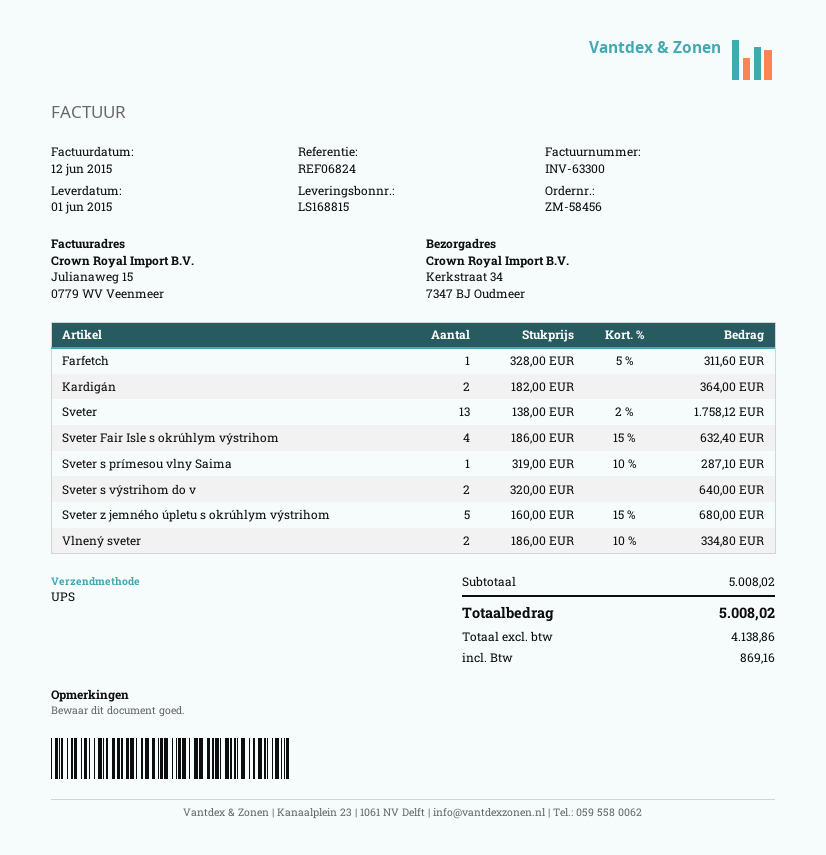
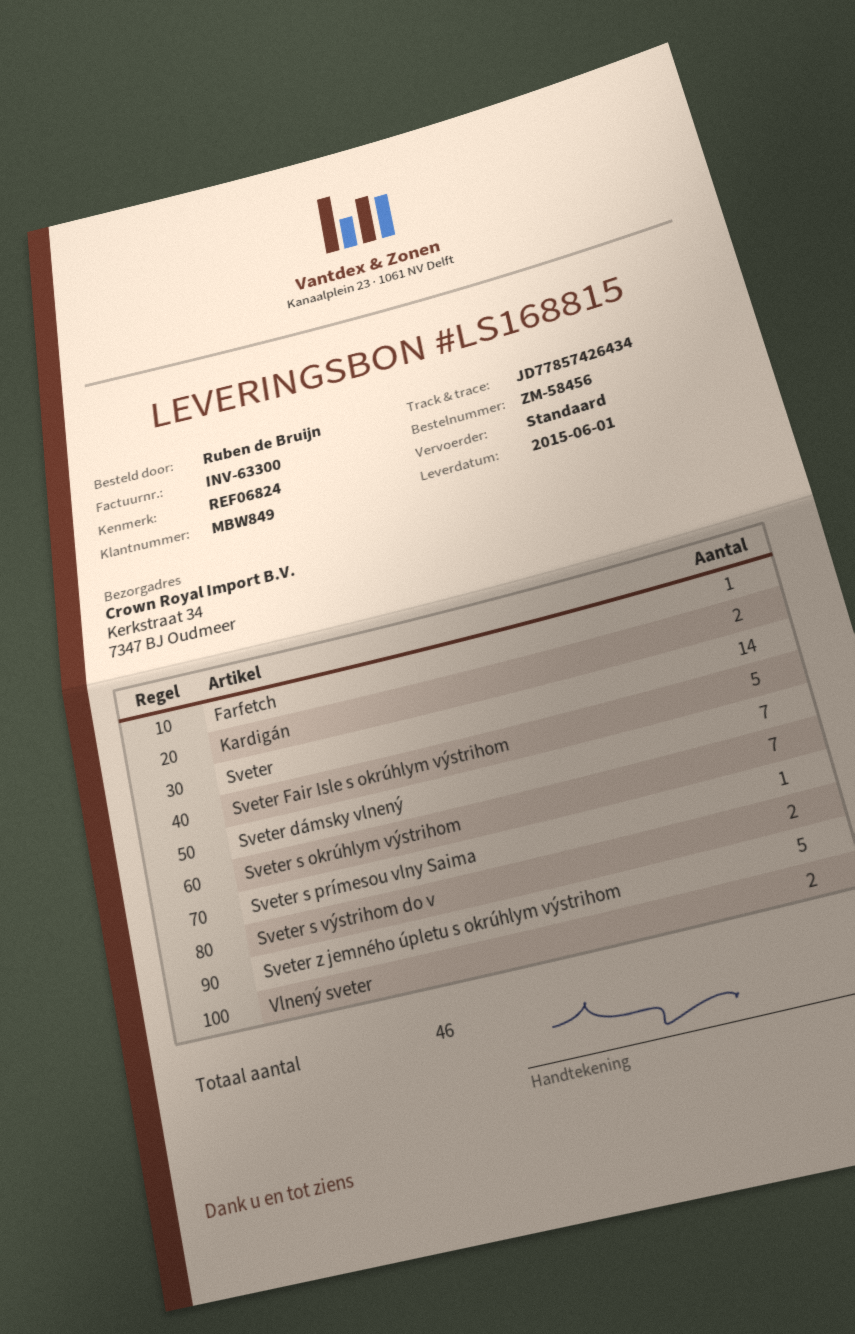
shipping method: UPS -> standard
Sveter: 13 -> 14
Sveter Fair Isle s okrúhlym výstrihom: 4 -> 5
Sveter dámsky vlnený: none -> 7
Sveter s okrúhlym výstrihom: none -> 7

